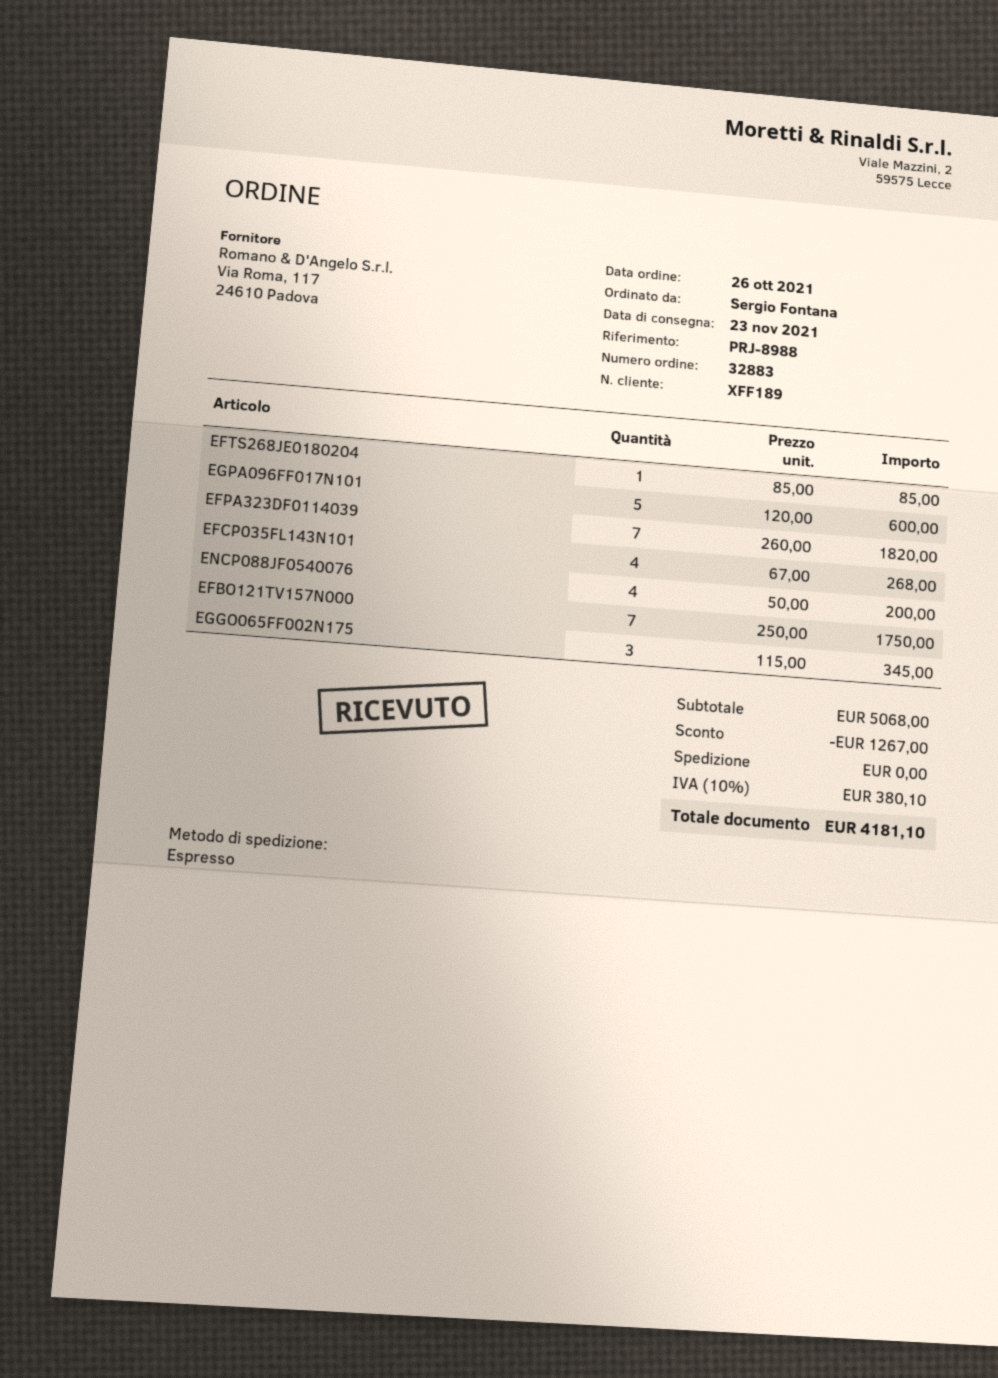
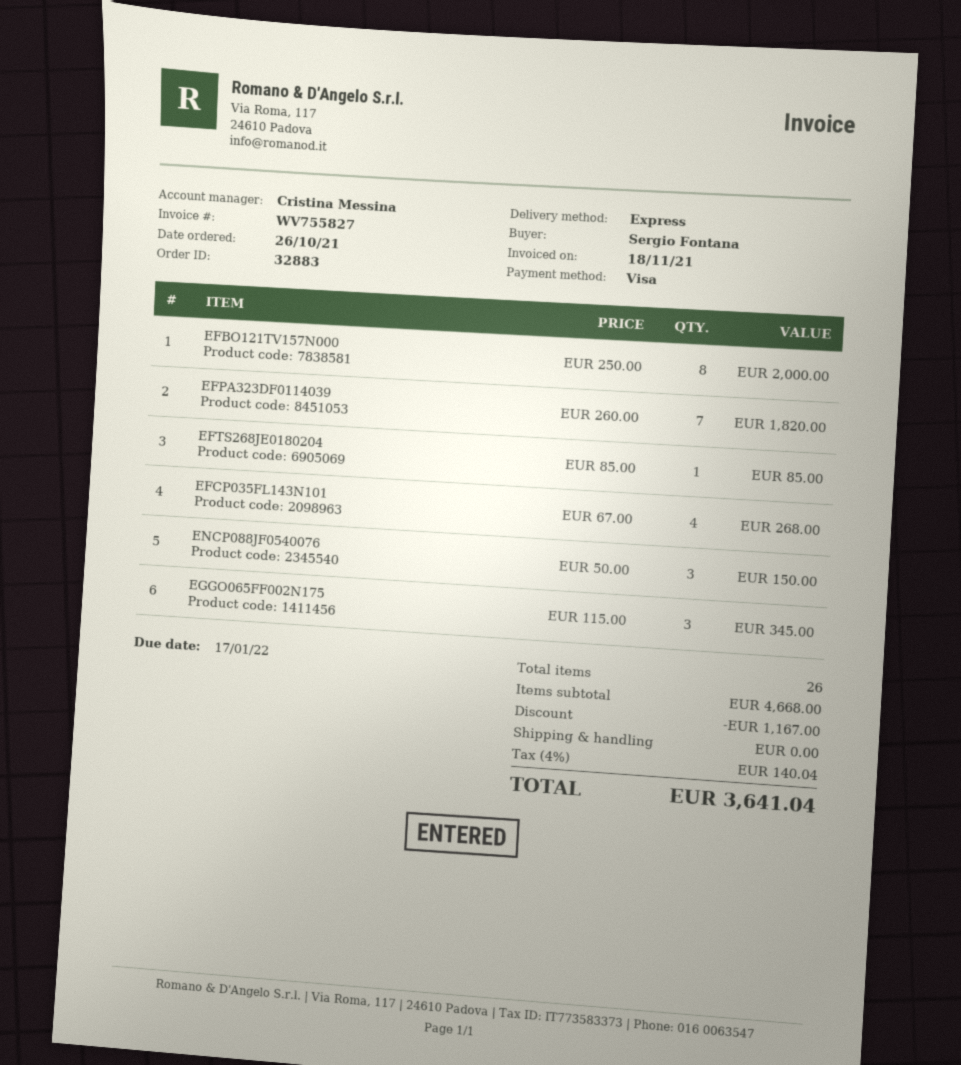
EGPA096FF017N101: 5 x 120.00 = 600.00 -> none
ENCP088JF0540076: 4 x 50.00 = 200.00 -> 3 x 50.00 = 150.00
EFBO121TV157N000: 7 x 250.00 = 1750.00 -> 8 x 250.00 = 2000.00
subtotal: 5068.00 -> 4668.00
discount: 1267.00 -> 1167.00
tax: 10% = 380.10 -> 4% = 140.04
total: 4181.10 -> 3641.04

